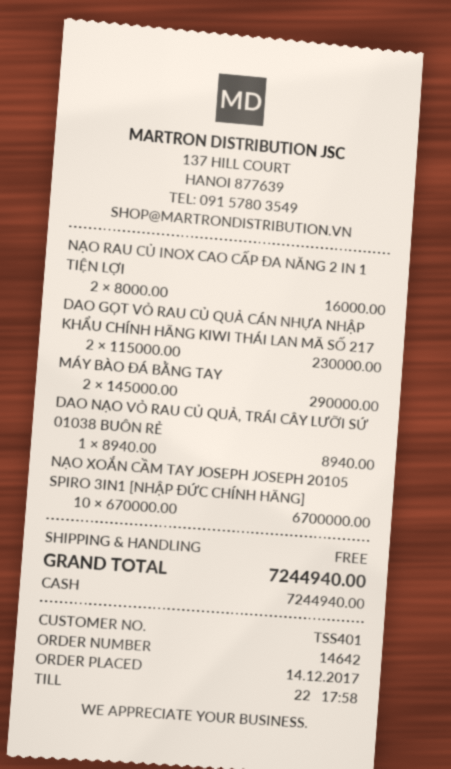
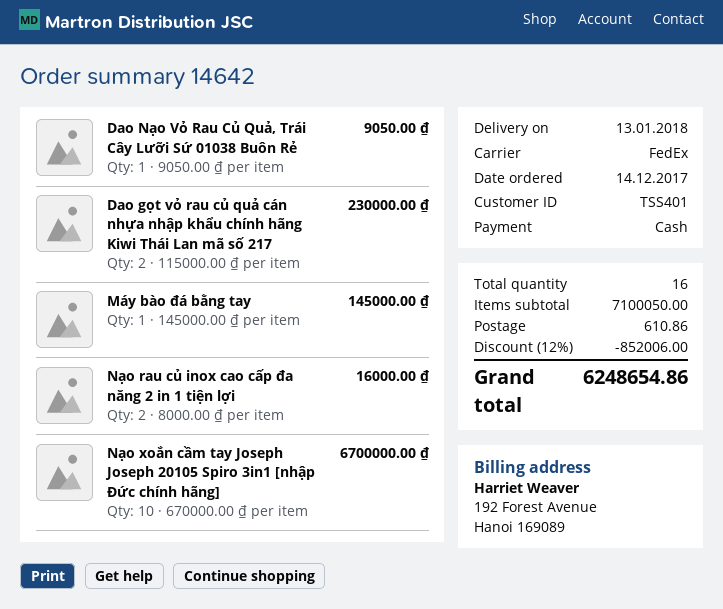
MÁY BÀO ĐÁ BẰNG TAY: 2 x 145000.00 = 290000.00 -> 1 x 145000.00 = 145000.00
DAO NẠO VỎ RAU CỦ QUẢ, TRÁI CÂY LƯỠI SỨ 01038 BUÔN RẺ: 1 x 8940.00 = 8940.00 -> 1 x 9050.00 = 9050.00
discount: none -> 12% = 852006.00
shipping: 0.00 -> 610.86
total: 7244940.00 -> 6248654.86

